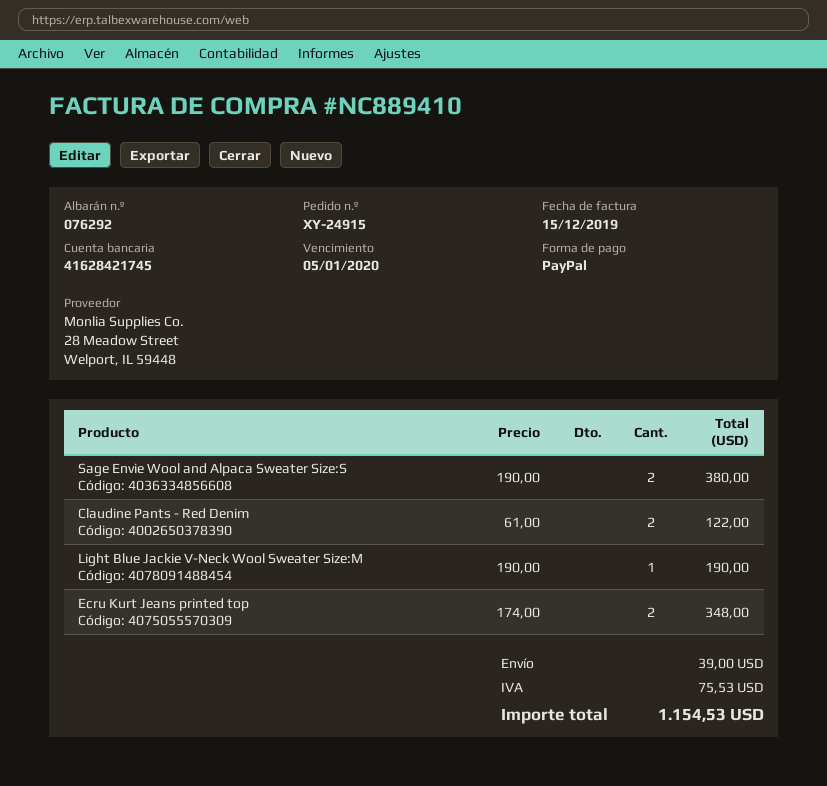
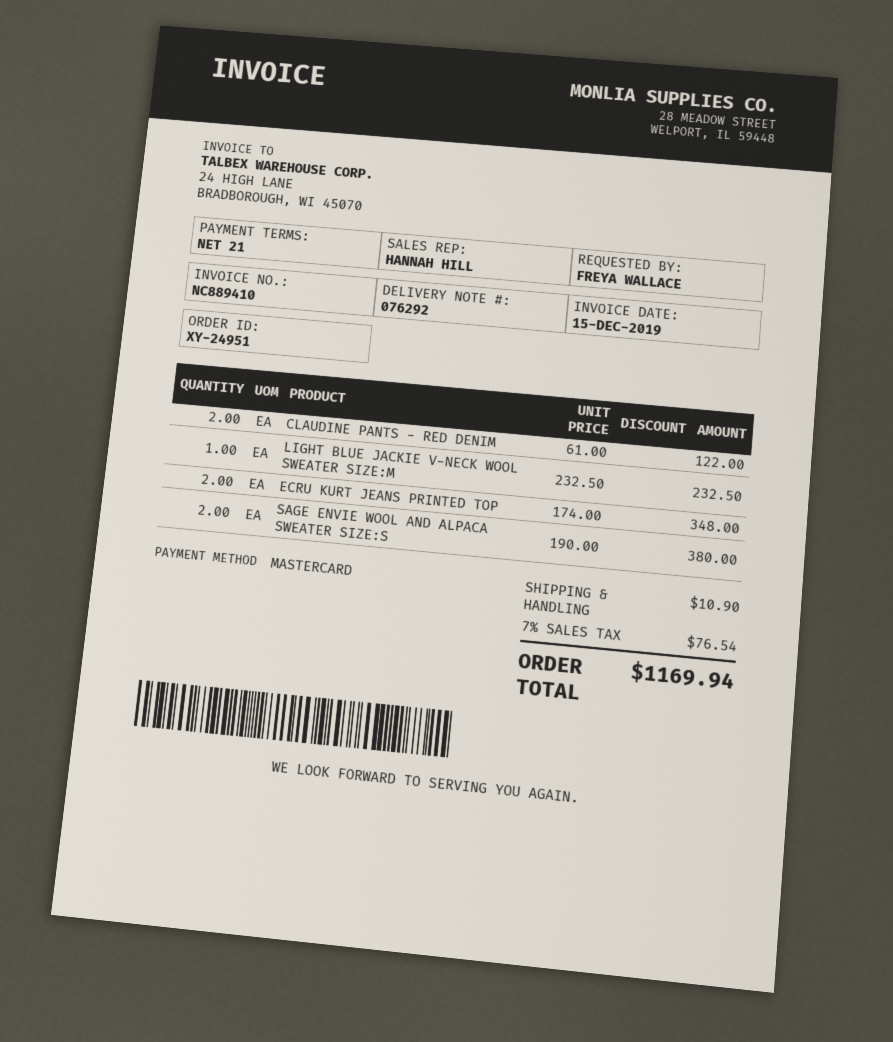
order number: XY-24915 -> XY-24951
payment method: PayPal -> Mastercard
Light Blue Jackie V-Neck Wool Sweater Size:M: 1 x 190.00 = 190.00 -> 1 x 232.50 = 232.50
shipping: 39.00 -> 10.90
tax: 75.53 -> 76.54
total: 1154.53 -> 1169.94

